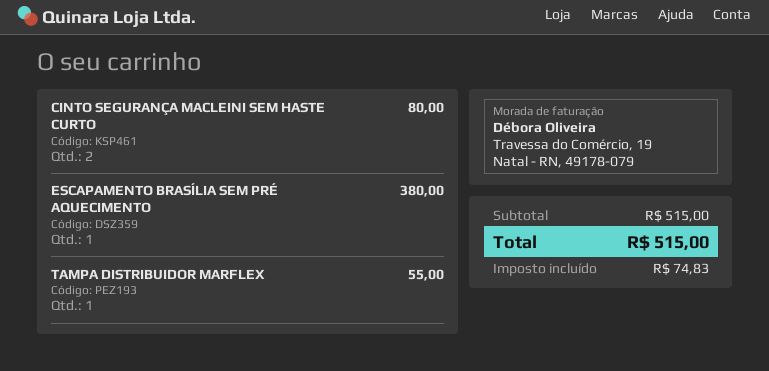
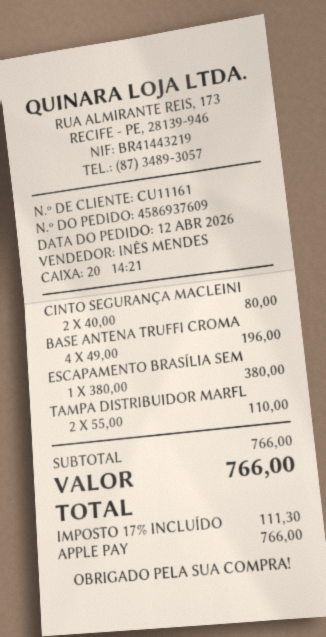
TAMPA DISTRIBUIDOR MARFLEX: 1 for 55.00 -> 2 for 110.00
BASE ANTENA TRUFFI CROMA: none -> 4 for 196.00
subtotal: 515.00 -> 766.00
tax: 74.83 -> 111.30
total: 515.00 -> 766.00

